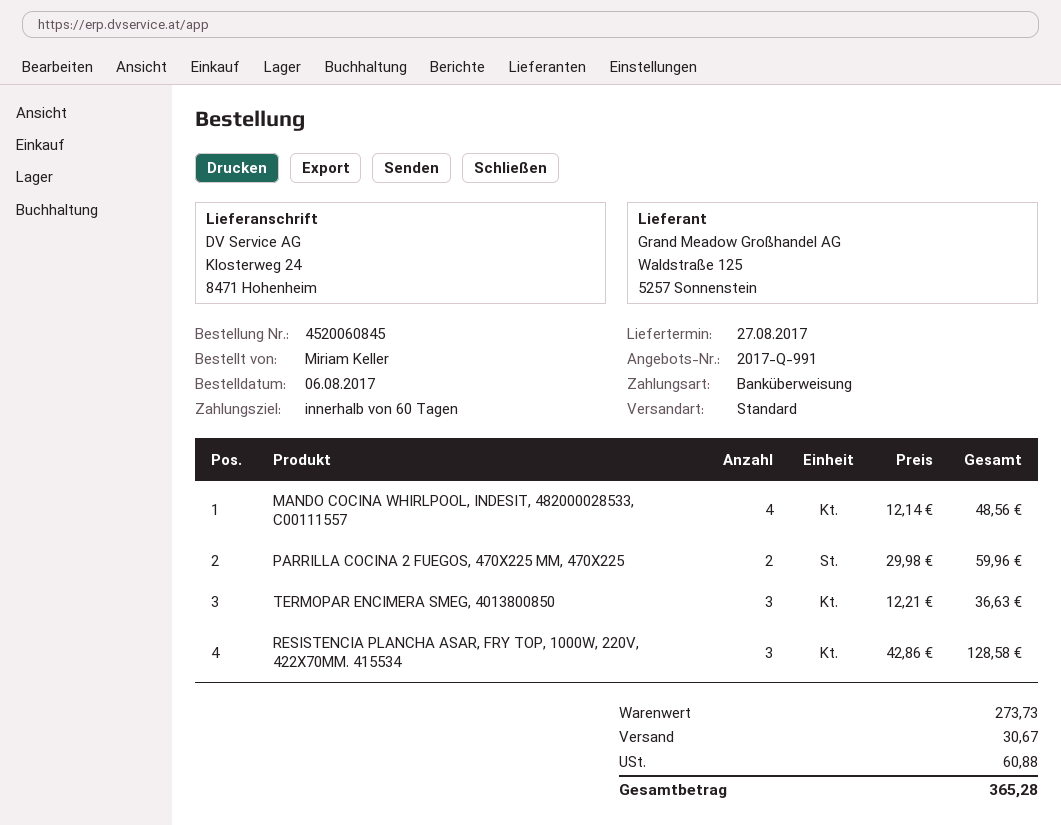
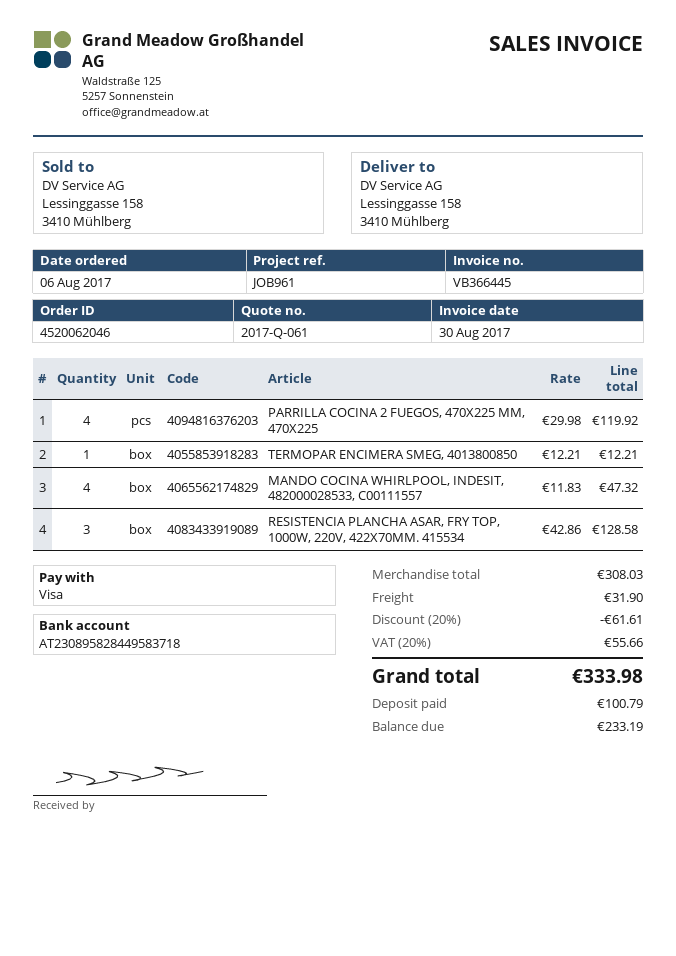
quote number: 2017-Q-991 -> 2017-Q-061
order number: 4520060845 -> 4520062046
payment method: bank transfer -> Visa
ship to: Klosterweg 24, 8471 Hohenheim -> Lessinggasse 158, 3410 Mühlberg
MANDO COCINA WHIRLPOOL, INDESIT, 482000028533, C00111557: 4 x 12.14 = 48.56 -> 4 x 11.83 = 47.32
PARRILLA COCINA 2 FUEGOS, 470X225 MM, 470X225: 2 x 29.98 = 59.96 -> 4 x 29.98 = 119.92
TERMOPAR ENCIMERA SMEG, 4013800850: 3 x 12.21 = 36.63 -> 1 x 12.21 = 12.21
subtotal: 273.73 -> 308.03
discount: none -> 20% = 61.61
shipping: 30.67 -> 31.90
tax: 60.88 -> 55.66
total: 365.28 -> 333.98

